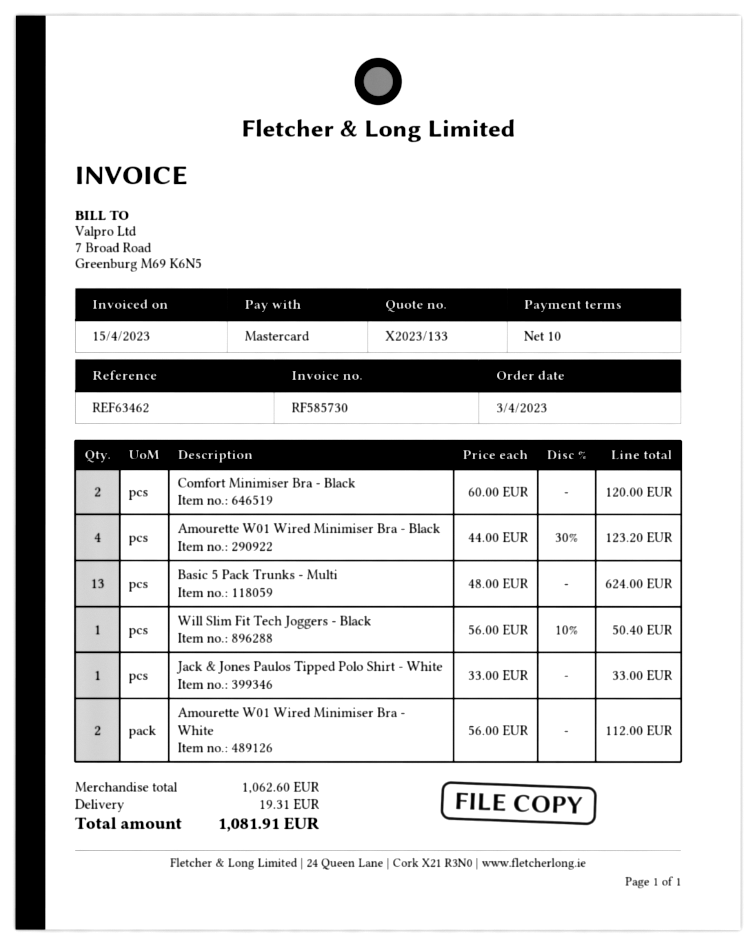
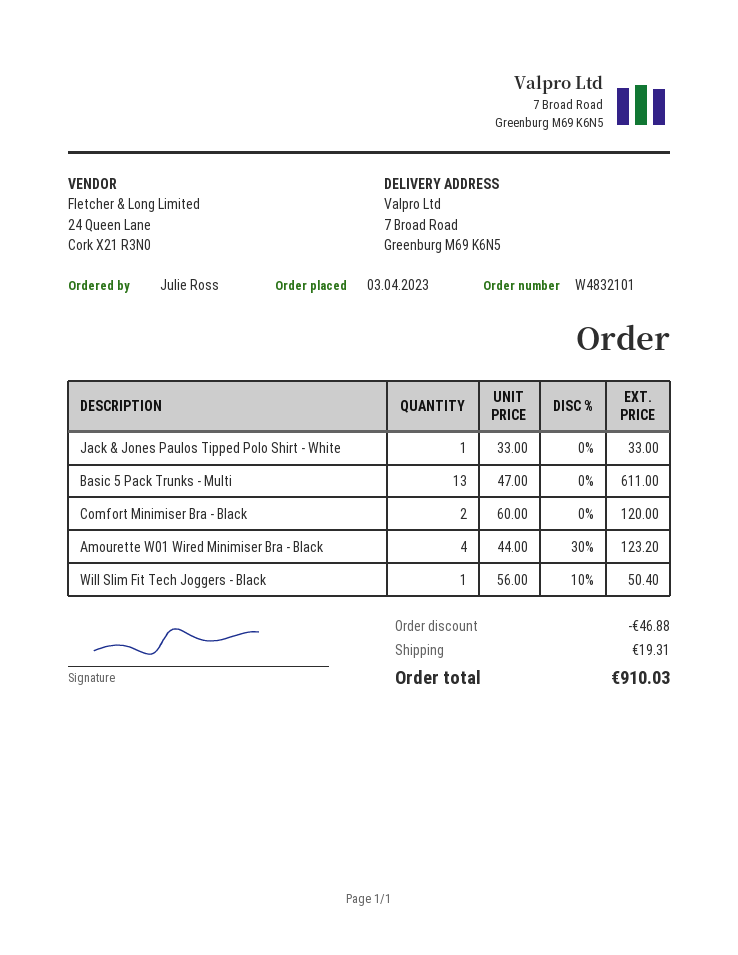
Basic 5 Pack Trunks - Multi: 13 x 48.00 = 624.00 -> 13 x 47.00 = 611.00
Amourette W01 Wired Minimiser Bra - White: 2 x 56.00 = 112.00 -> none
discount: none -> 46.88
total: 1081.91 -> 910.03

